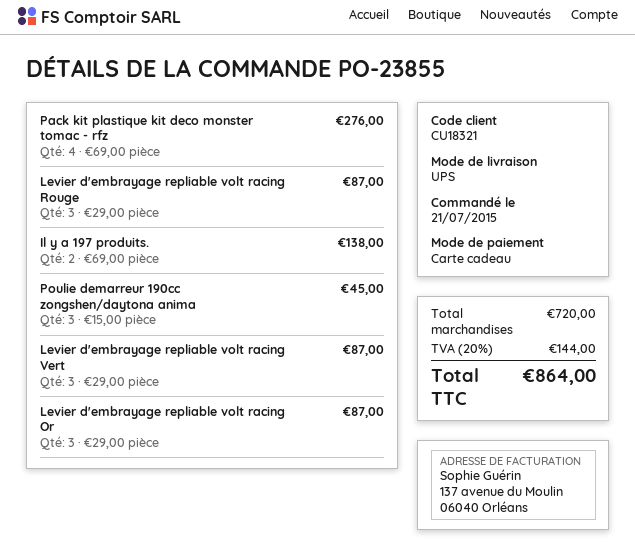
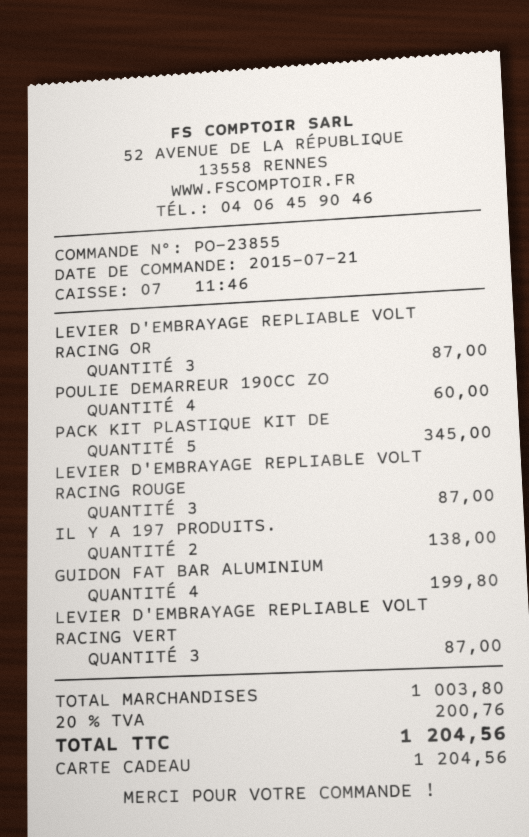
Pack kit plastique kit deco monster tomac - rfz: 4 for 276.00 -> 5 for 345.00
Poulie demarreur 190cc zongshen/daytona anima: 3 for 45.00 -> 4 for 60.00
GUIDON FAT BAR ALUMINIUM: none -> 4 for 199.80
subtotal: 720.00 -> 1003.80
tax: 20% = 144.00 -> 20% = 200.76
total: 864.00 -> 1204.56

